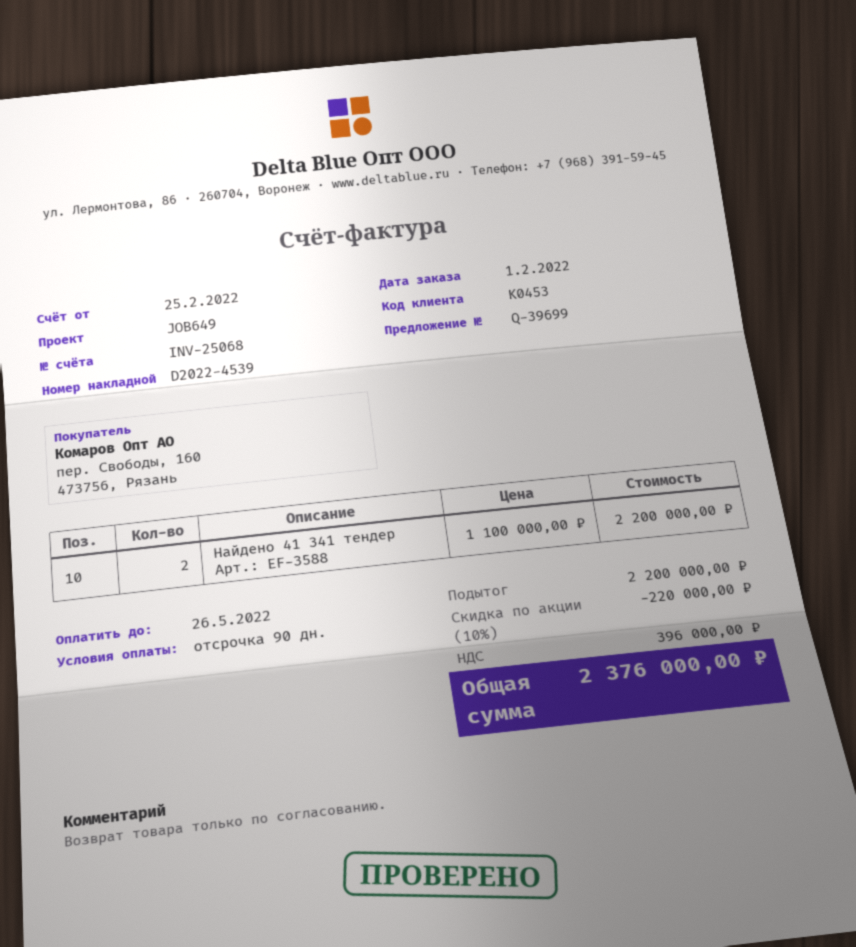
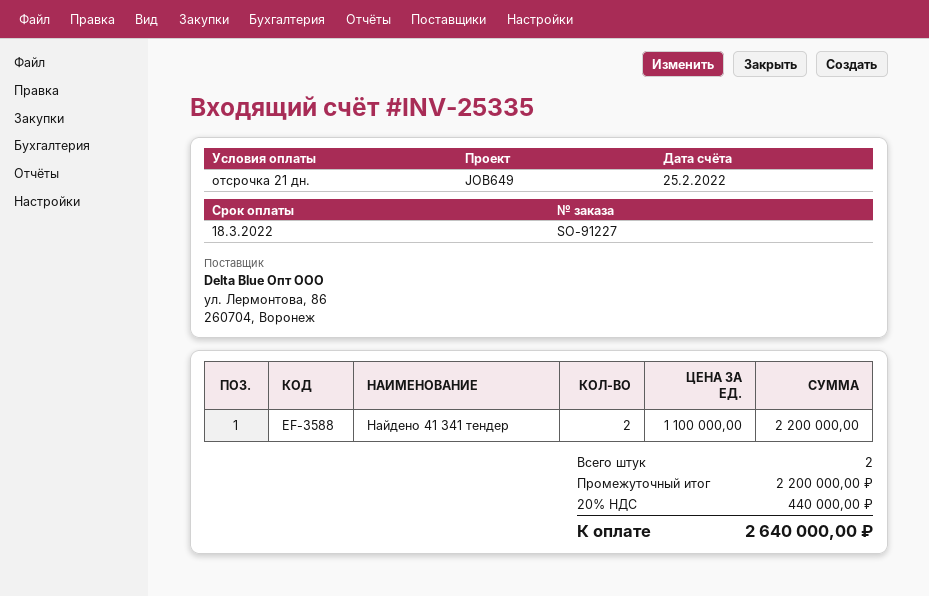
invoice number: INV-25068 -> INV-25335
payment terms: 90 days -> 21 days
due date: 2022-05-26 -> 2022-03-18
discount: 10% = 220000.00 -> none
tax: 396000.00 -> 440000.00
total: 2376000.00 -> 2640000.00

